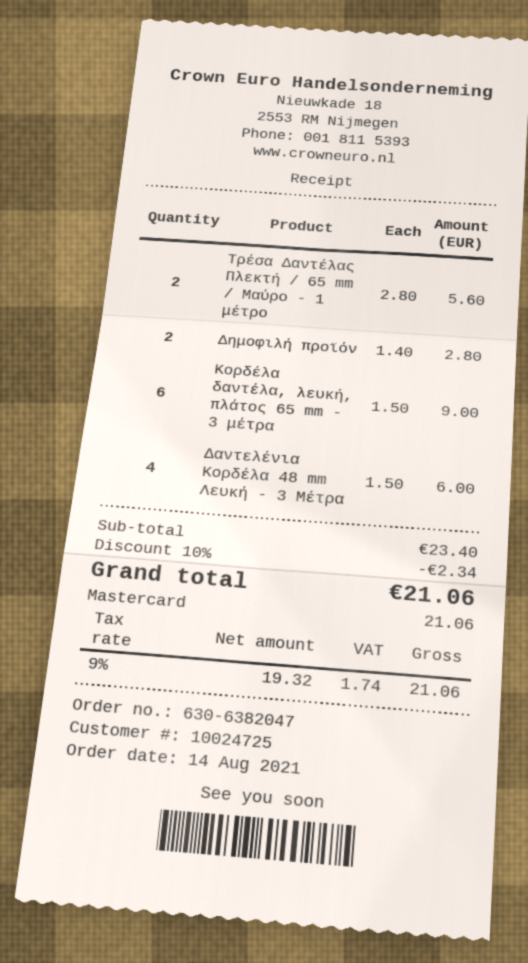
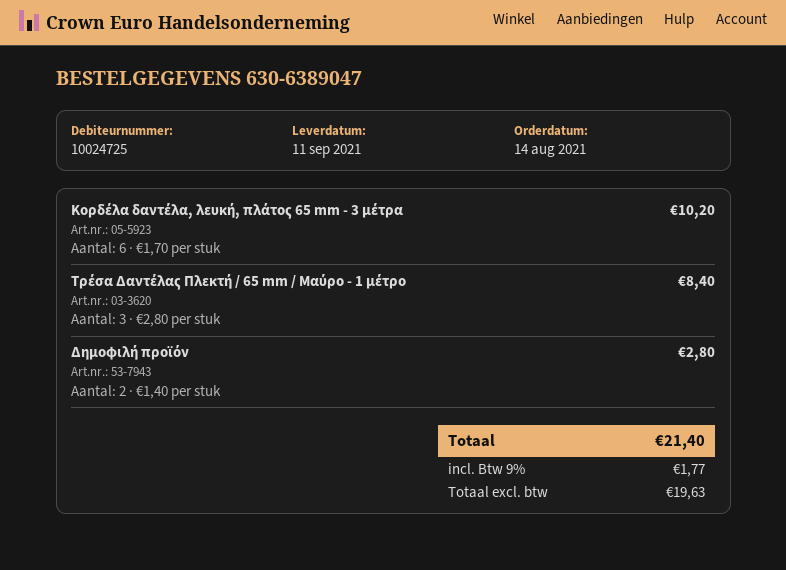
order number: 630-6382047 -> 630-6389047
Τρέσα Δαντέλας Πλεκτή / 65 mm / Μαύρο - 1 μέτρο: 2 x 2.80 = 5.60 -> 3 x 2.80 = 8.40
Κορδέλα δαντέλα, λευκή, πλάτος 65 mm - 3 μέτρα: 6 x 1.50 = 9.00 -> 6 x 1.70 = 10.20
Δαντελένια Κορδέλα 48 mm Λευκή - 3 Μέτρα: 4 x 1.50 = 6.00 -> none
discount: 10% = 2.34 -> none
net: 19.32 -> 19.63
tax: 9% = 1.74 -> 9% = 1.77
total: 21.06 -> 21.40

